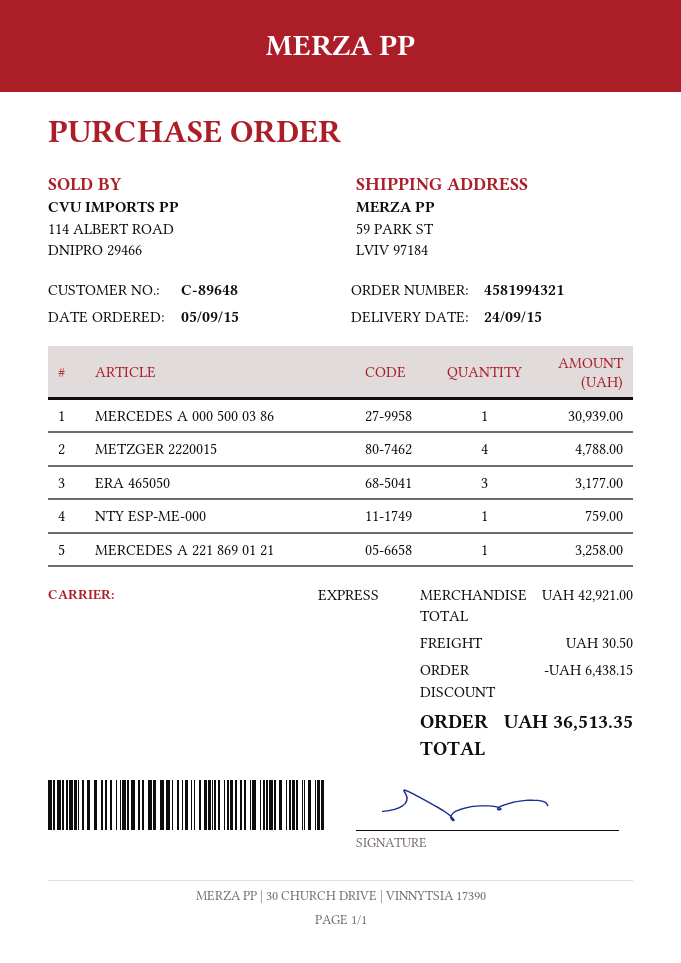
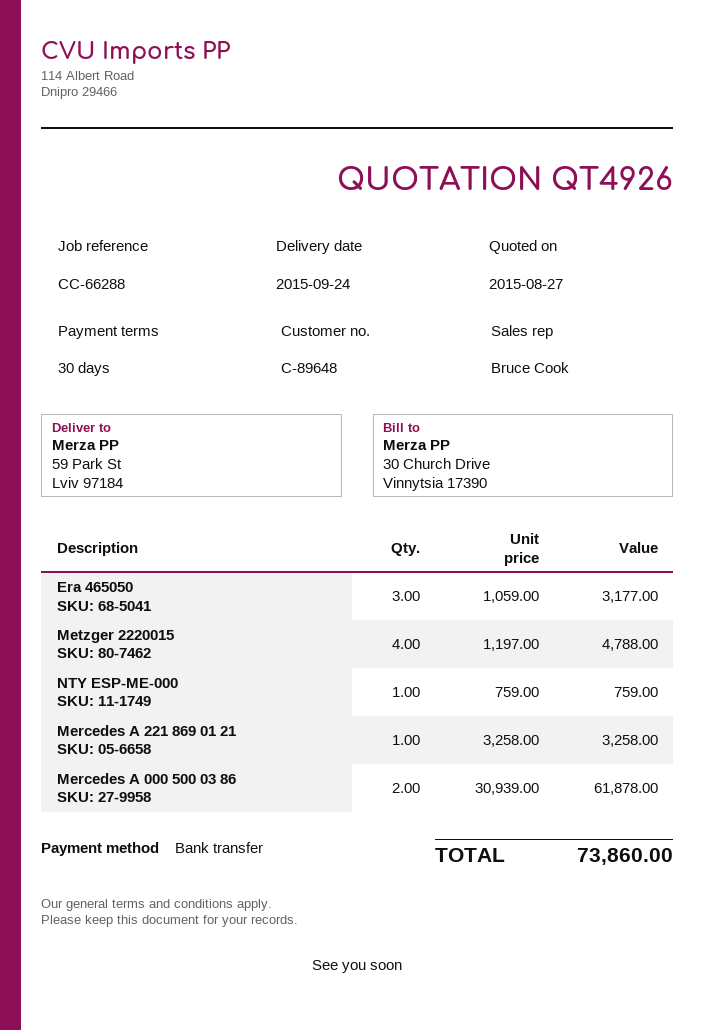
MERCEDES A 000 500 03 86: 1 for 30939.00 -> 2 for 61878.00
discount: 6438.15 -> none
shipping: 30.50 -> none
total: 36513.35 -> 73860.00

